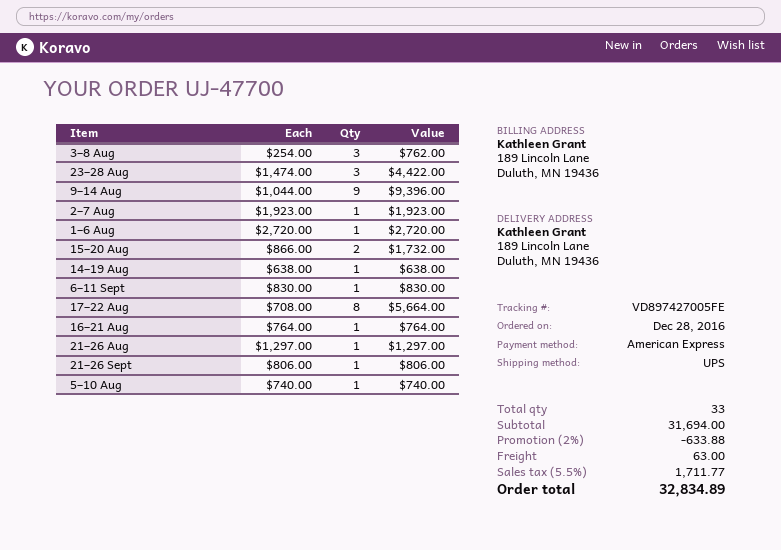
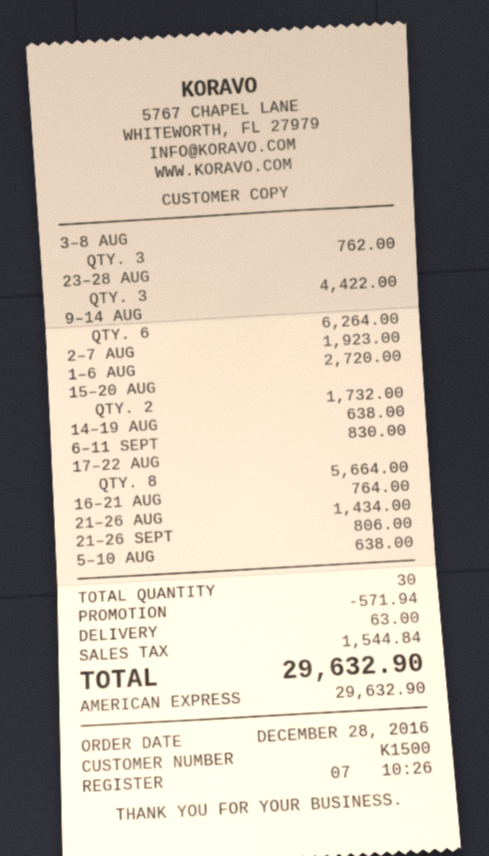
9–14 Aug: 9 for 9396.00 -> 6 for 6264.00
21–26 Aug: 1 for 1297.00 -> 1 for 1434.00
5–10 Aug: 1 for 740.00 -> 1 for 638.00
total quantity: 33 -> 30
discount: 633.88 -> 571.94
tax: 1711.77 -> 1544.84
total: 32834.89 -> 29632.90

